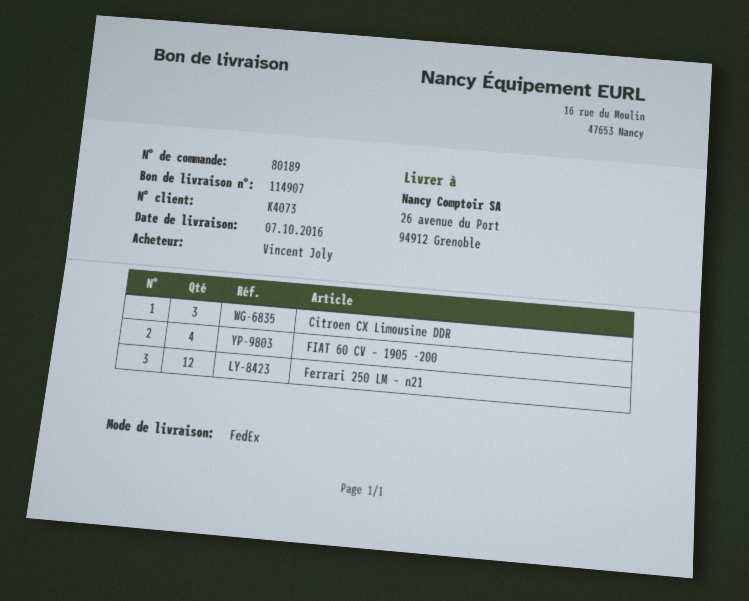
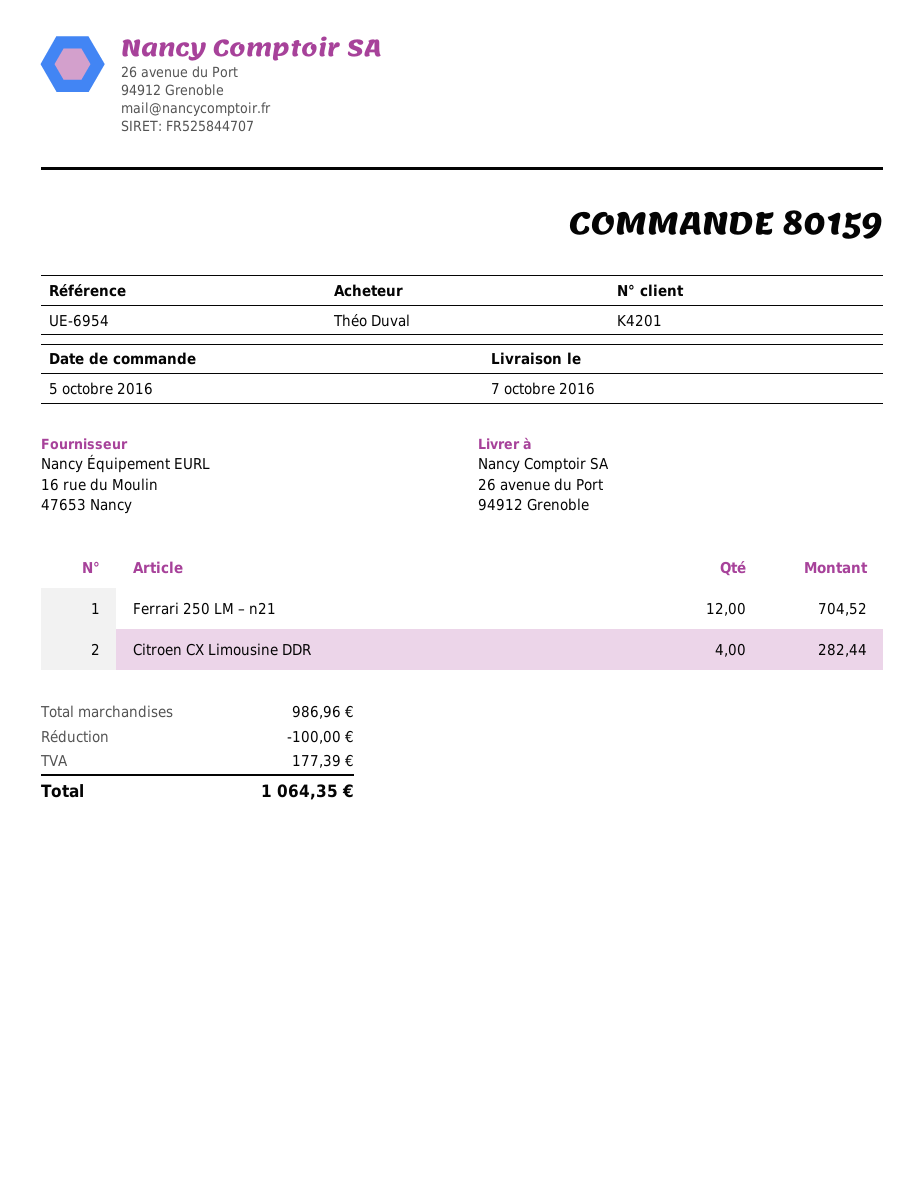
order number: 80189 -> 80159
customer number: K4073 -> K4201
ordered by: Vincent Joly -> Théo Duval
Citroen CX Limousine DDR: 3 -> 4
FIAT 60 CV – 1905 -200: 4 -> none

